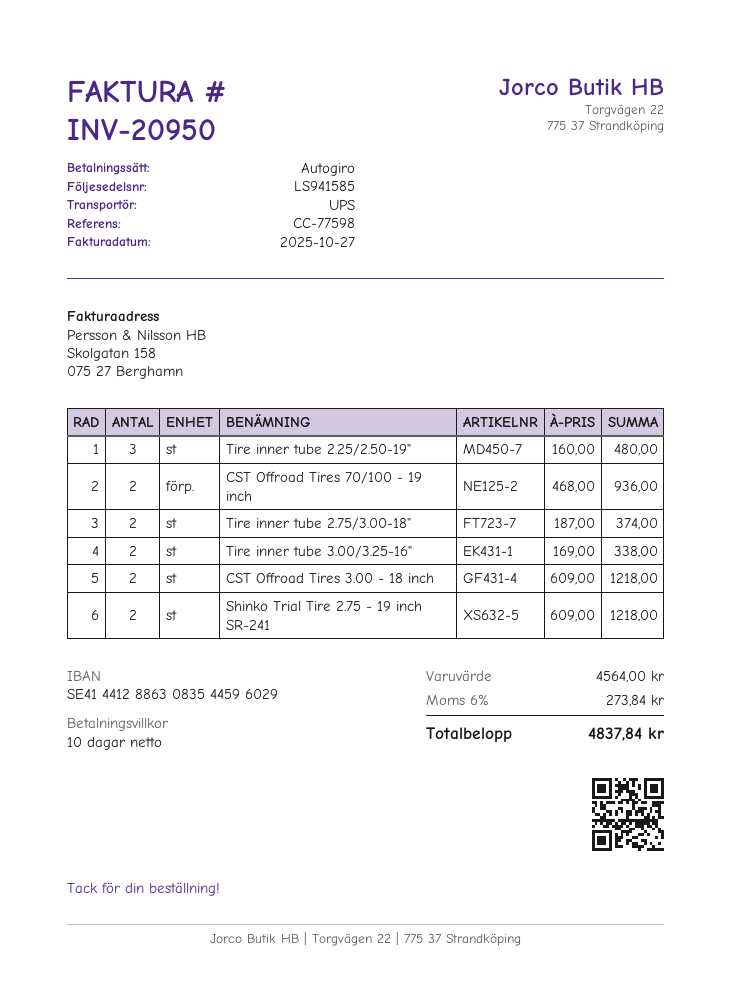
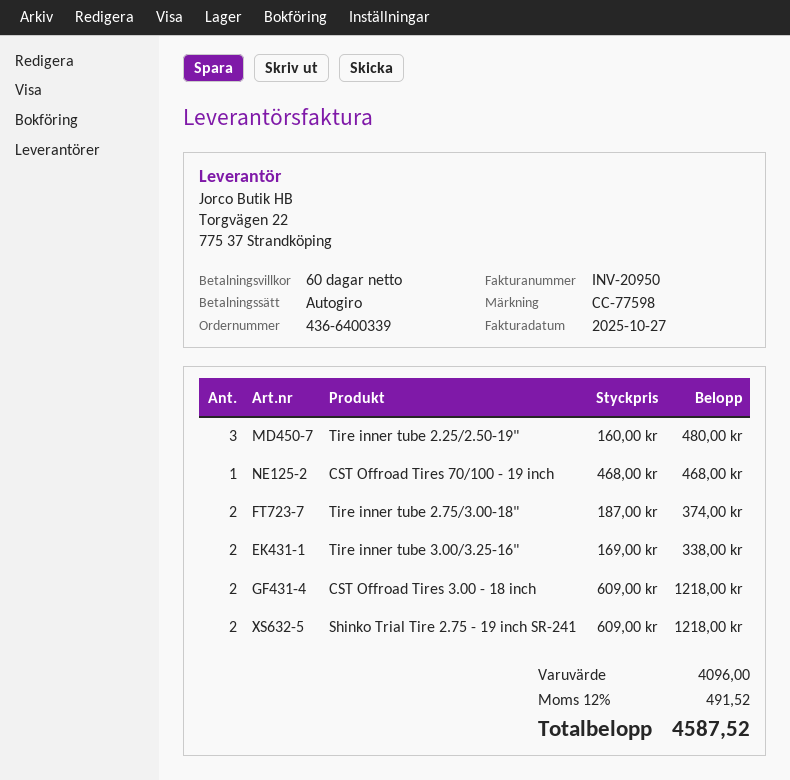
payment terms: 10 days -> 60 days
CST Offroad Tires 70/100 - 19 inch: 2 x 468.00 = 936.00 -> 1 x 468.00 = 468.00
subtotal: 4564.00 -> 4096.00
tax: 6% = 273.84 -> 12% = 491.52
total: 4837.84 -> 4587.52

